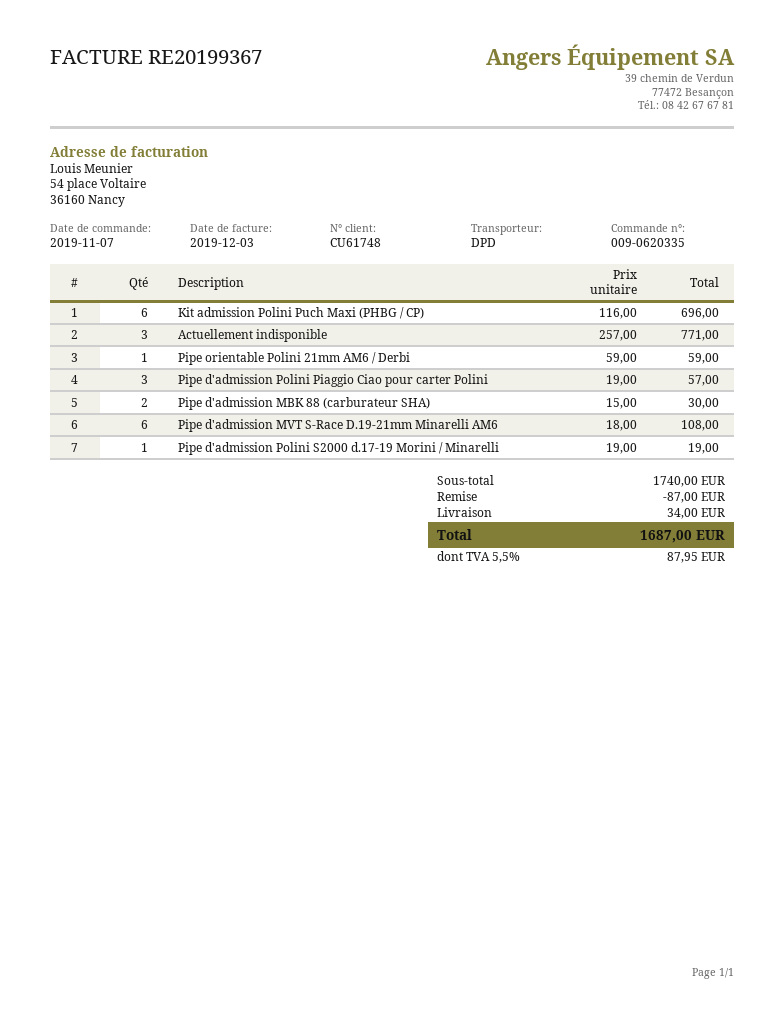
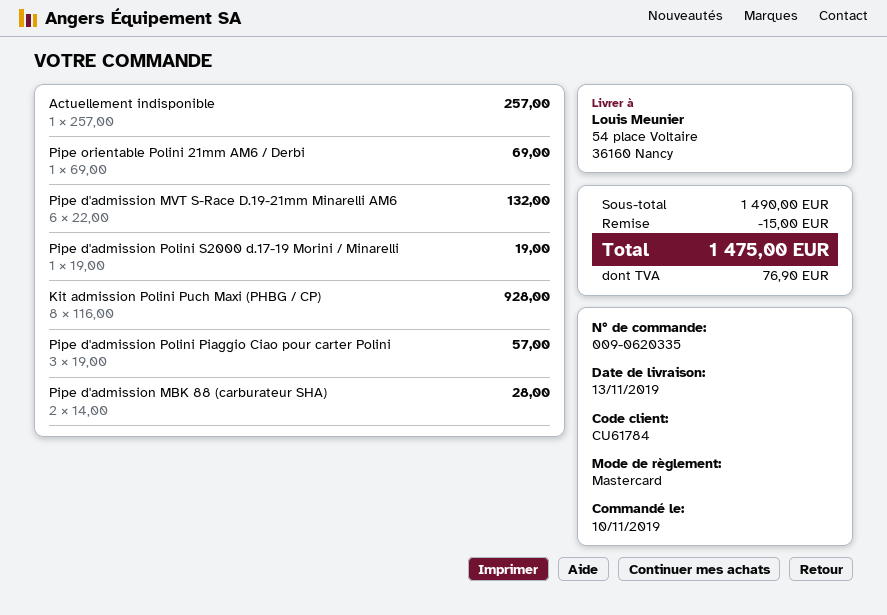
order date: 2019-11-07 -> 2019-11-10
customer number: CU61748 -> CU61784
Kit admission Polini Puch Maxi (PHBG / CP): 6 x 116.00 = 696.00 -> 8 x 116.00 = 928.00
Actuellement indisponible: 3 x 257.00 = 771.00 -> 1 x 257.00 = 257.00
Pipe orientable Polini 21mm AM6 / Derbi: 1 x 59.00 = 59.00 -> 1 x 69.00 = 69.00
Pipe d'admission MBK 88 (carburateur SHA): 2 x 15.00 = 30.00 -> 2 x 14.00 = 28.00
Pipe d'admission MVT S-Race D.19-21mm Minarelli AM6: 6 x 18.00 = 108.00 -> 6 x 22.00 = 132.00
subtotal: 1740.00 -> 1490.00
discount: 87.00 -> 15.00
shipping: 34.00 -> none
tax: 87.95 -> 76.90
total: 1687.00 -> 1475.00

